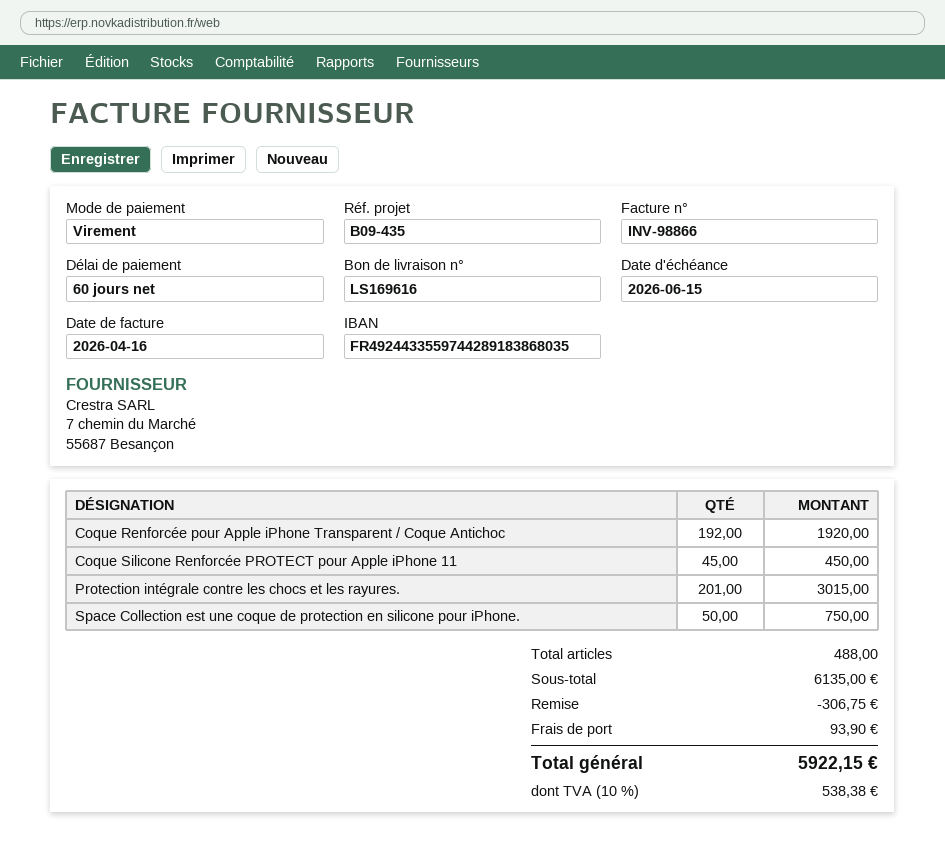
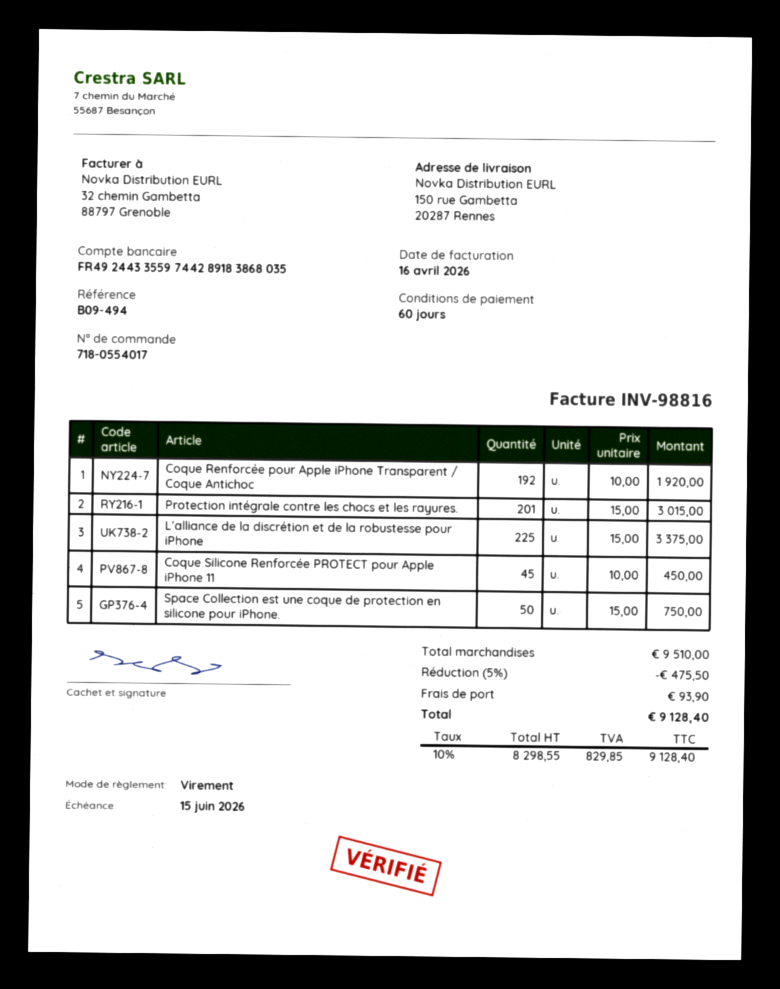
invoice number: INV-98866 -> INV-98816
reference: B09-435 -> B09-494
L'alliance de la discrétion et de la robustesse pour iPhone: none -> 225 for 3375.00
subtotal: 6135.00 -> 9510.00
discount: 306.75 -> 475.50
tax: 10% = 538.38 -> 10% = 829.85
total: 5922.15 -> 9128.40

